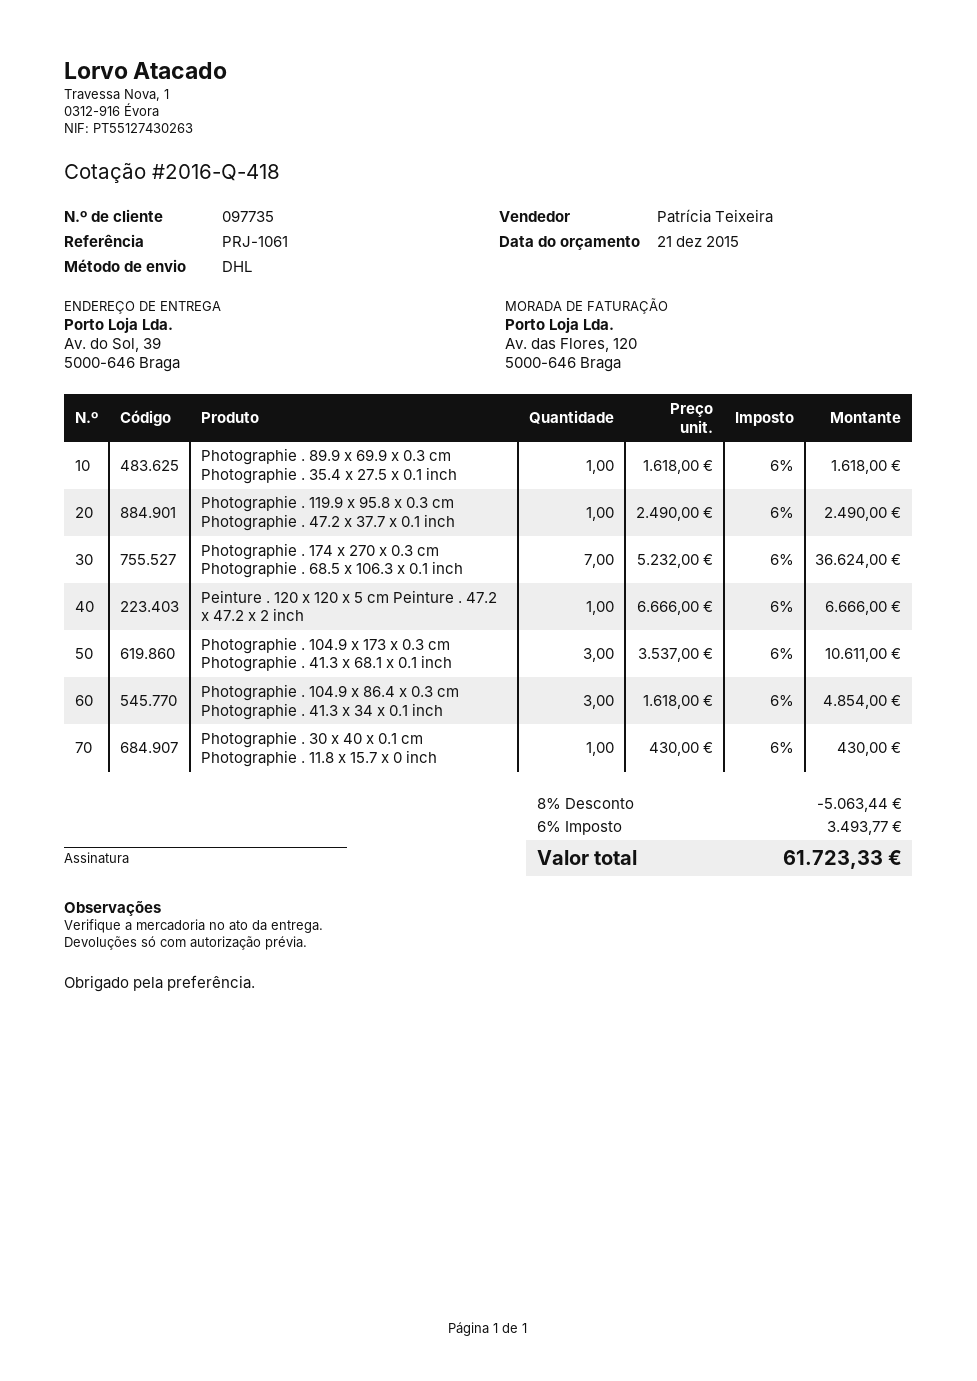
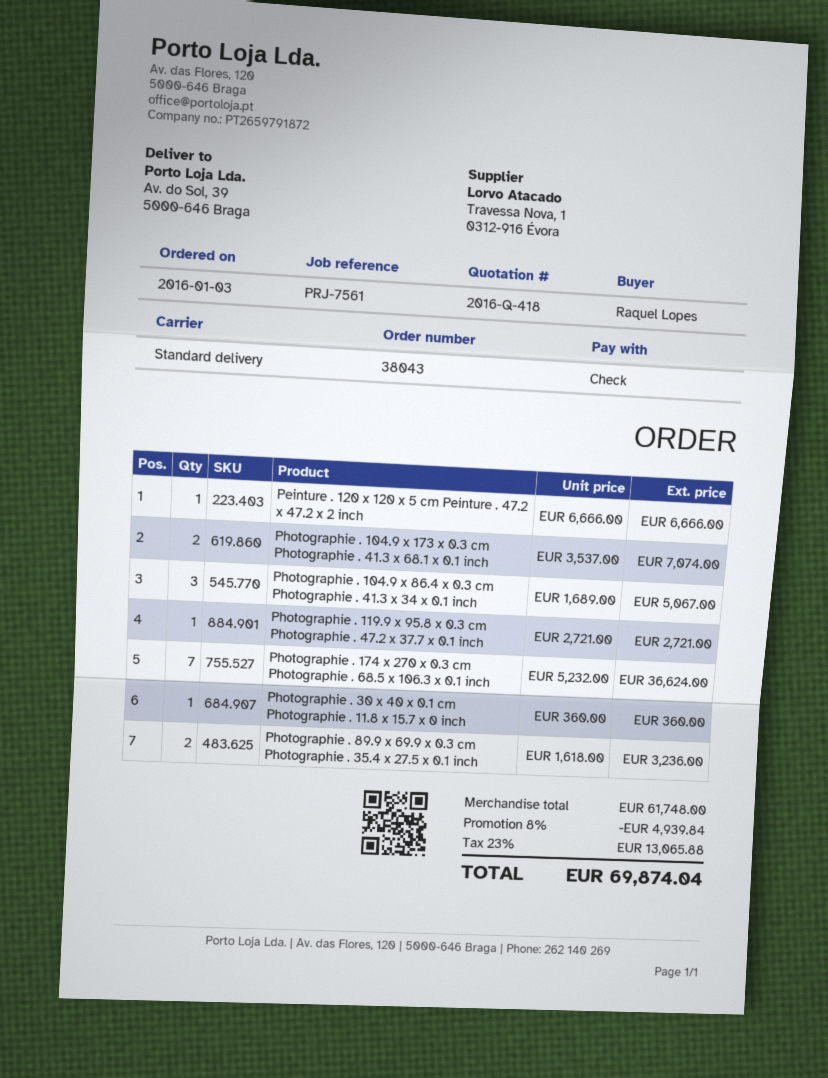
reference: PRJ-1061 -> PRJ-7561
shipping method: DHL -> standard
Photographie . 89.9 x 69.9 x 0.3 cm Photographie . 35.4 x 27.5 x 0.1 inch: 1 x 1618.00 = 1618.00 -> 2 x 1618.00 = 3236.00
Photographie . 119.9 x 95.8 x 0.3 cm Photographie . 47.2 x 37.7 x 0.1 inch: 1 x 2490.00 = 2490.00 -> 1 x 2721.00 = 2721.00
Photographie . 104.9 x 173 x 0.3 cm Photographie . 41.3 x 68.1 x 0.1 inch: 3 x 3537.00 = 10611.00 -> 2 x 3537.00 = 7074.00
Photographie . 104.9 x 86.4 x 0.3 cm Photographie . 41.3 x 34 x 0.1 inch: 3 x 1618.00 = 4854.00 -> 3 x 1689.00 = 5067.00
Photographie . 30 x 40 x 0.1 cm Photographie . 11.8 x 15.7 x 0 inch: 1 x 430.00 = 430.00 -> 1 x 360.00 = 360.00
discount: 8% = 5063.44 -> 8% = 4939.84
tax: 6% = 3493.77 -> 23% = 13065.88
total: 61723.33 -> 69874.04

